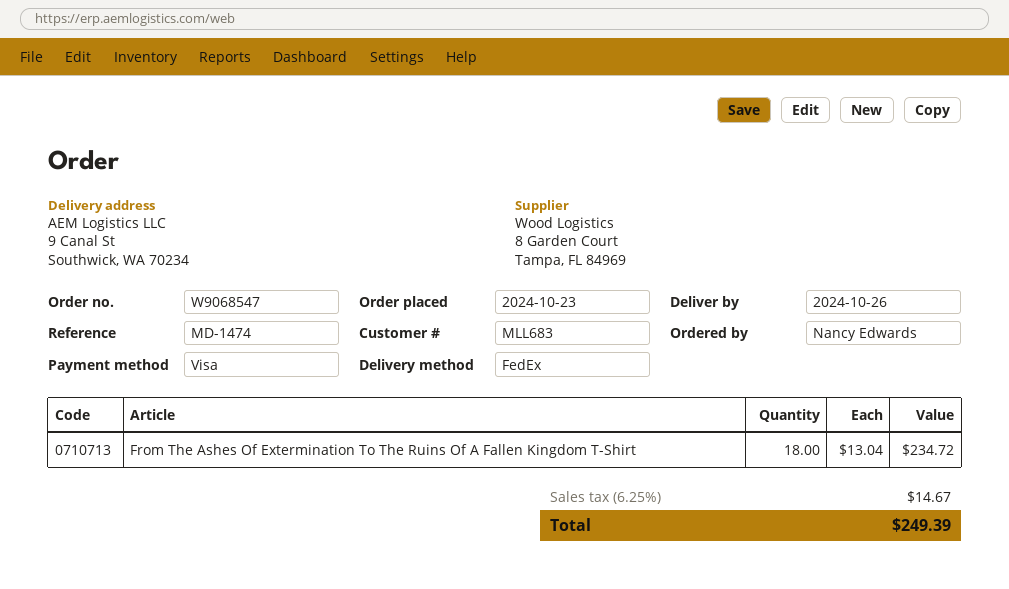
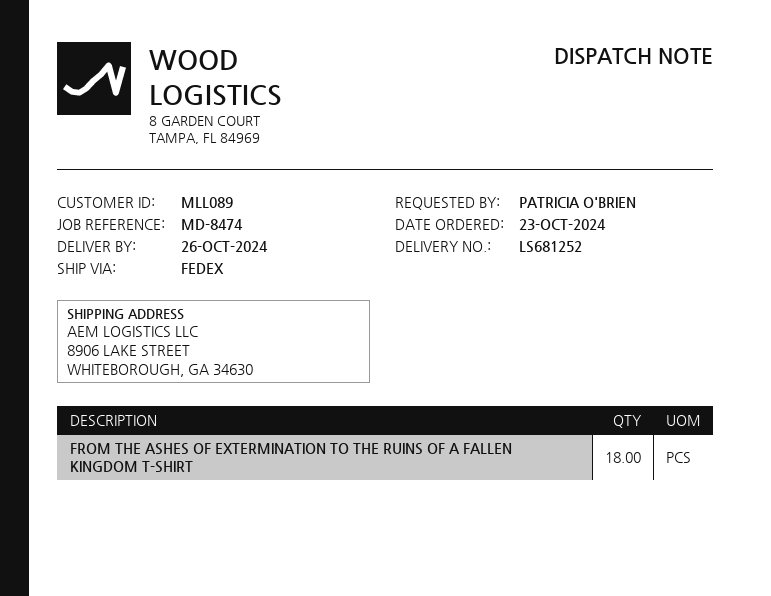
customer number: MLL683 -> MLL089
reference: MD-1474 -> MD-8474
ordered by: Nancy Edwards -> PATRICIA O'BRIEN
ship to: 9 Canal St, Southwick, WA 70234 -> 8906 LAKE STREET, WHITEBOROUGH, GA 34630

